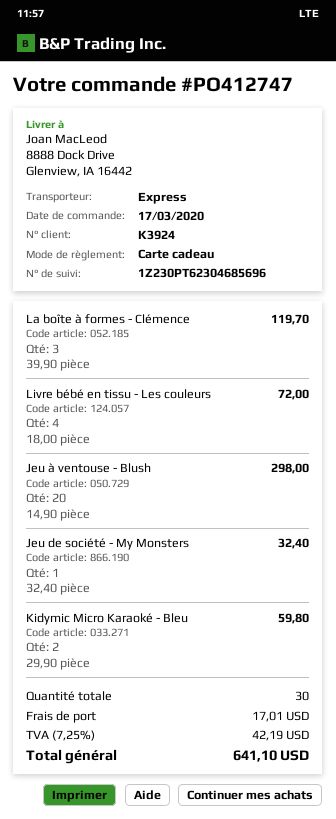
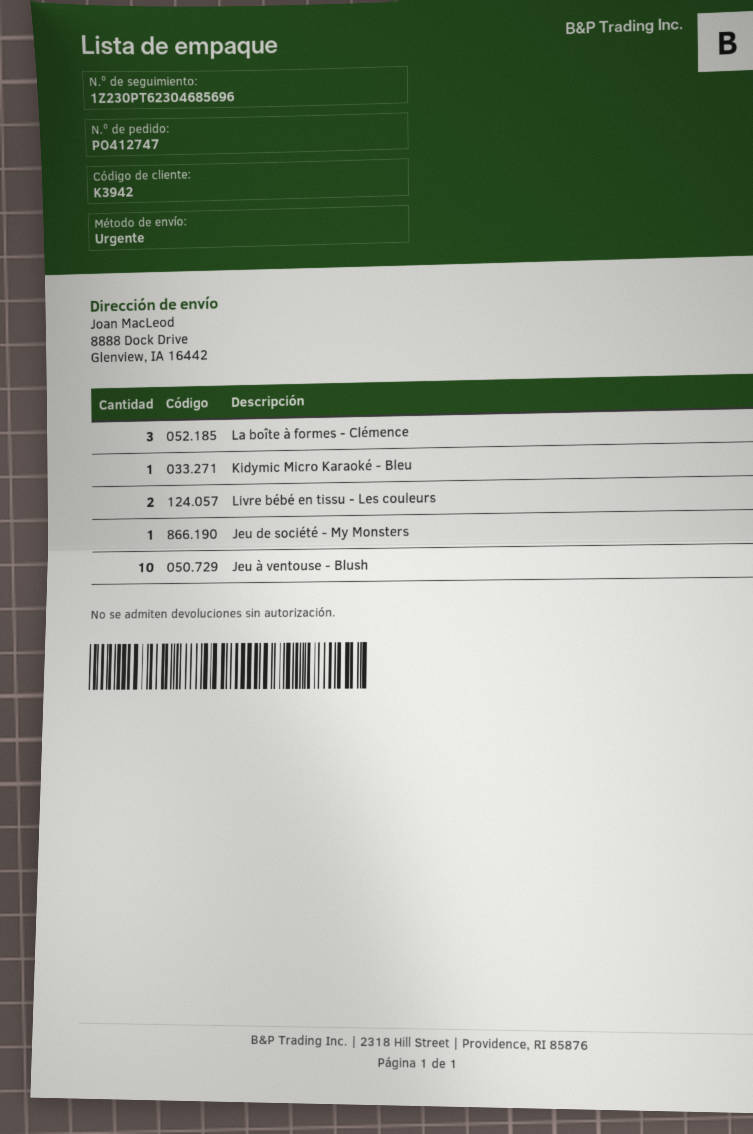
customer number: K3924 -> K3942
Livre bébé en tissu - Les couleurs: 4 -> 2
Jeu à ventouse - Blush: 20 -> 10
Kidymic Micro Karaoké - Bleu: 2 -> 1

